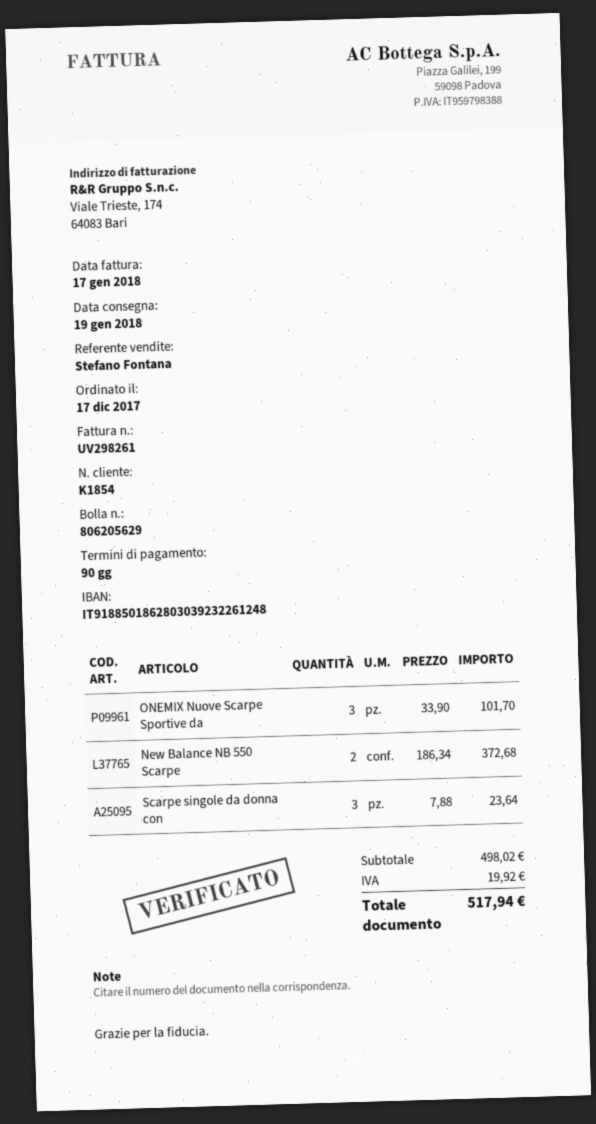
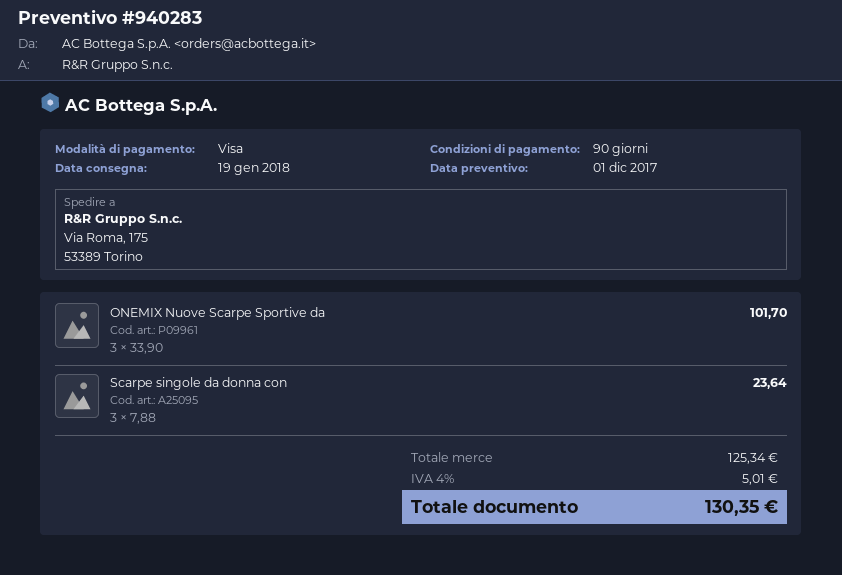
New Balance NB 550 Scarpe: 2 x 186.34 = 372.68 -> none
subtotal: 498.02 -> 125.34
tax: 19.92 -> 5.01
total: 517.94 -> 130.35

